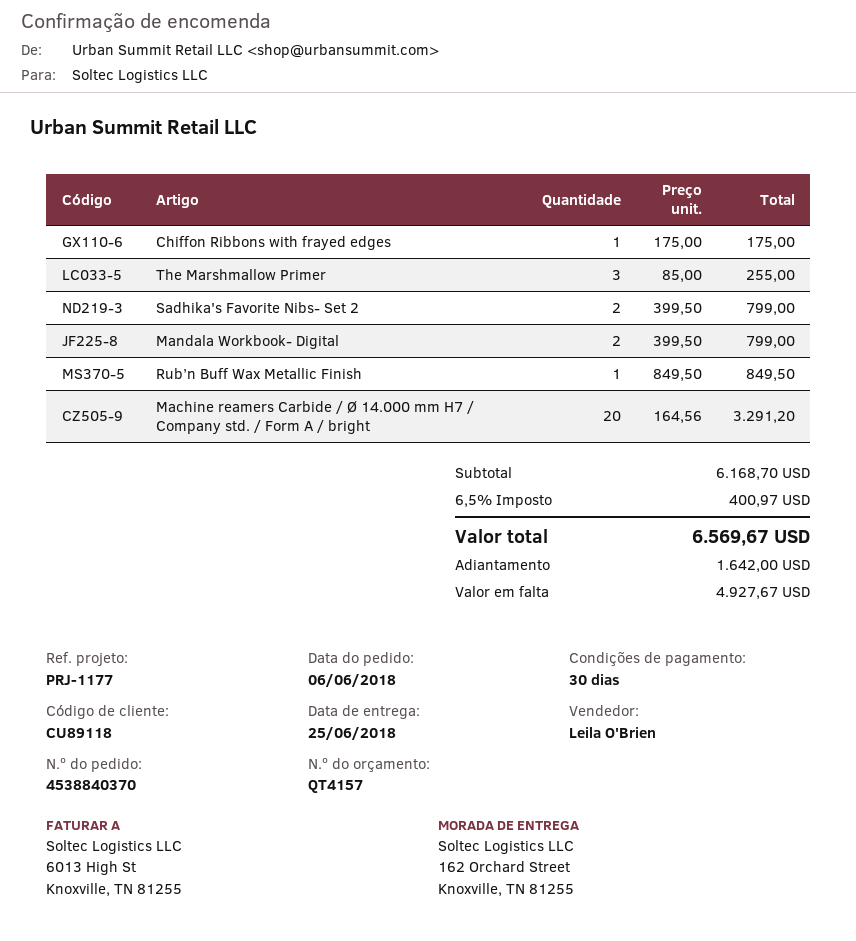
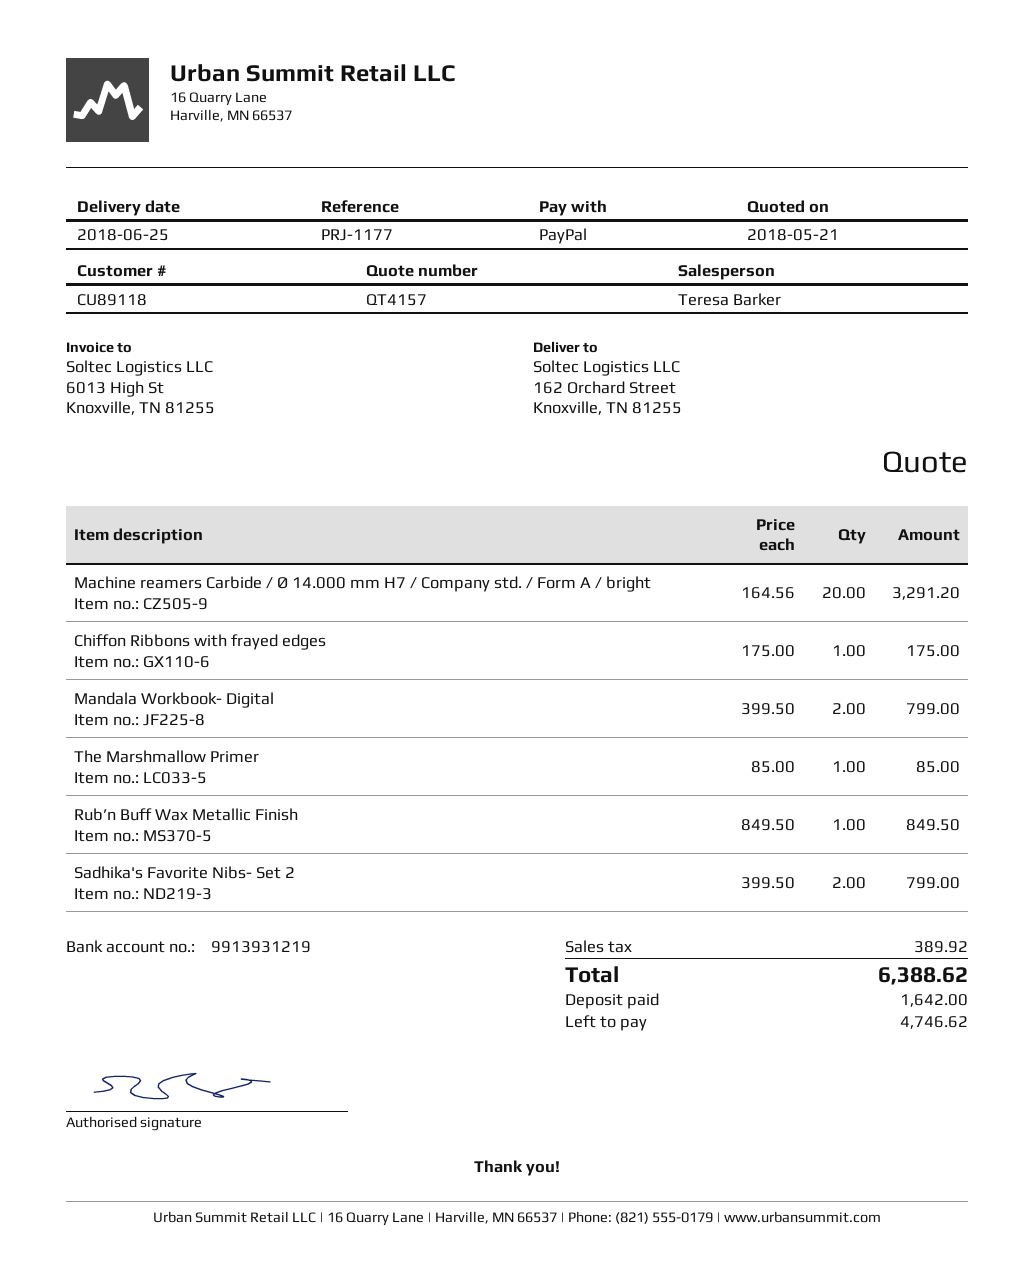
sales rep: Leila O'Brien -> Teresa Barker
The Marshmallow Primer: 3 x 85.00 = 255.00 -> 1 x 85.00 = 85.00
tax: 400.97 -> 389.92
total: 6569.67 -> 6388.62
balance: 4927.67 -> 4746.62

